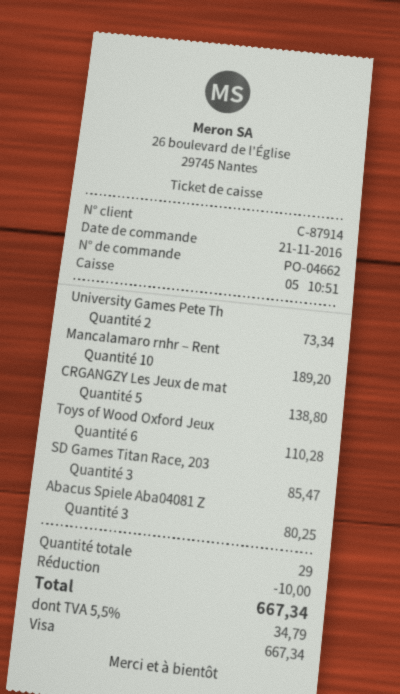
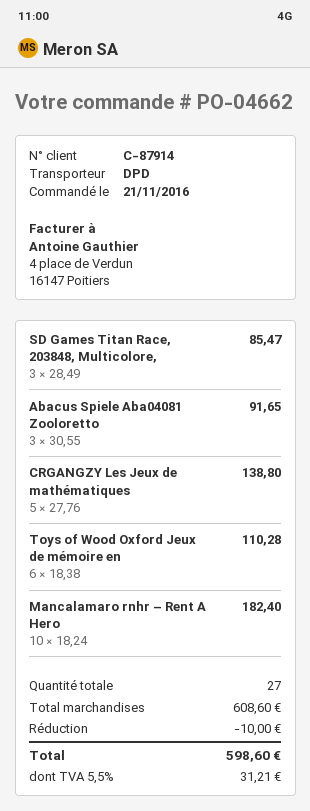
University Games Pete Th: 2 for 73.34 -> none
Mancalamaro rnhr – Rent: 10 for 189.20 -> 10 for 182.40
Abacus Spiele Aba04081 Z: 3 for 80.25 -> 3 for 91.65
total quantity: 29 -> 27
tax: 5.5% = 34.79 -> 5.5% = 31.21
total: 667.34 -> 598.60

